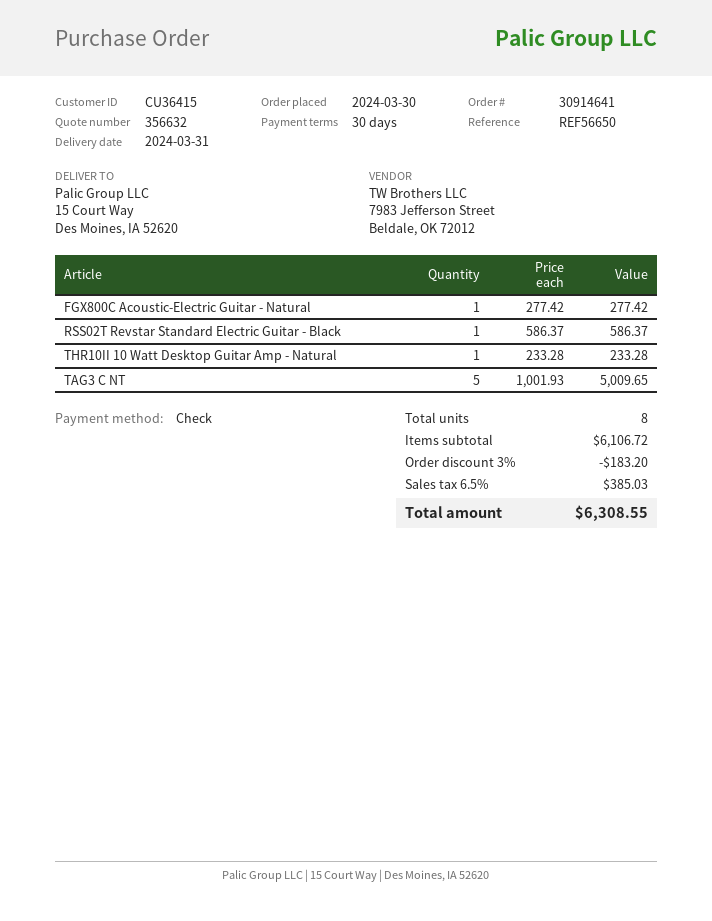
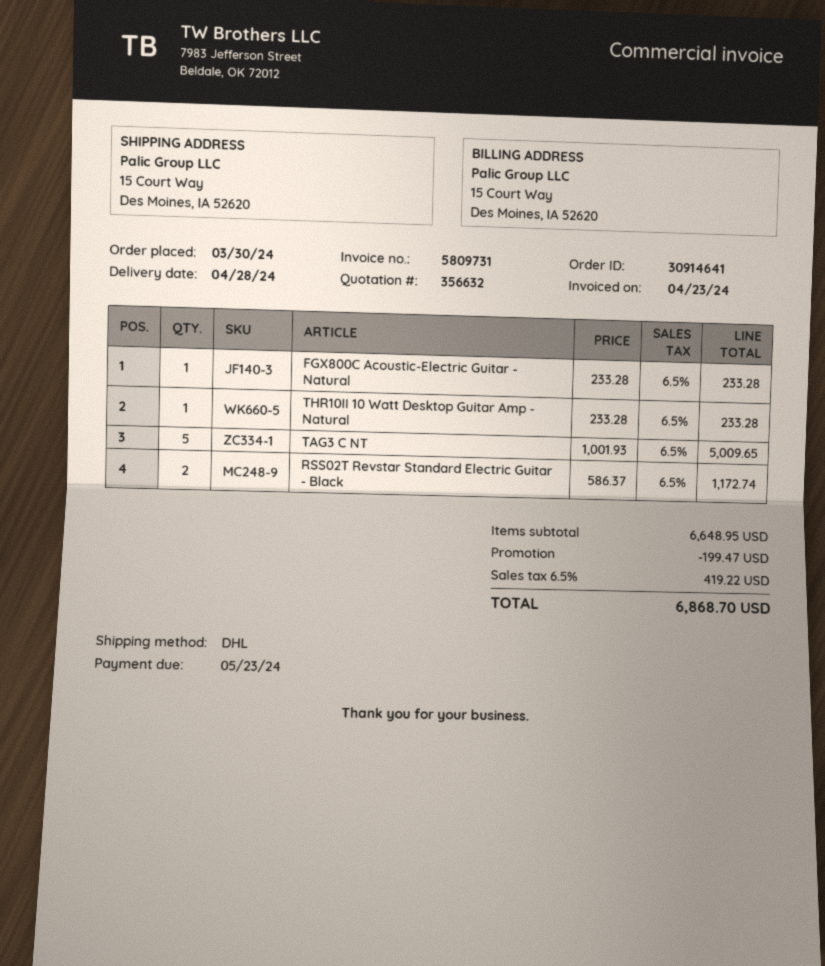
delivery date: 2024-03-31 -> 2024-04-28
FGX800C Acoustic-Electric Guitar - Natural: 1 x 277.42 = 277.42 -> 1 x 233.28 = 233.28
RSS02T Revstar Standard Electric Guitar - Black: 1 x 586.37 = 586.37 -> 2 x 586.37 = 1172.74
subtotal: 6106.72 -> 6648.95
discount: 183.20 -> 199.47
tax: 6.5% = 385.03 -> 6.5% = 419.22
total: 6308.55 -> 6868.70

